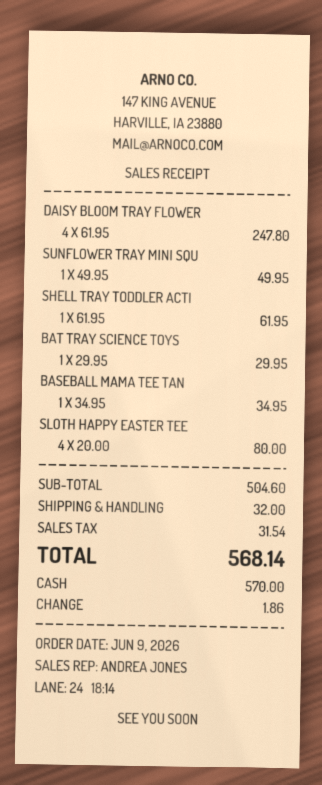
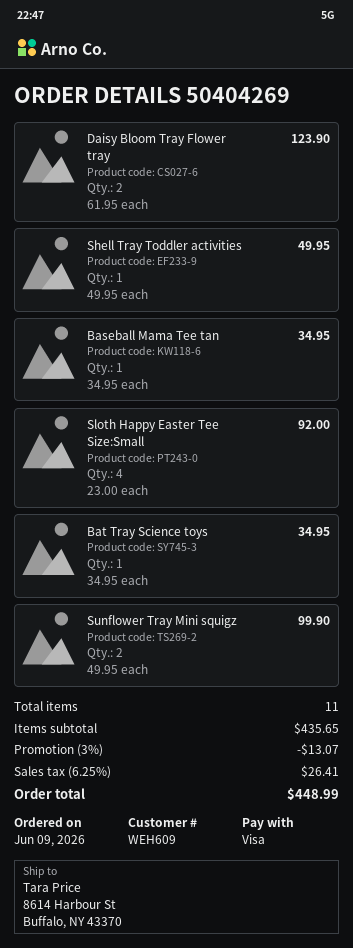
payment method: cash -> Visa
DAISY BLOOM TRAY FLOWER: 4 x 61.95 = 247.80 -> 2 x 61.95 = 123.90
SUNFLOWER TRAY MINI SQU: 1 x 49.95 = 49.95 -> 2 x 49.95 = 99.90
SHELL TRAY TODDLER ACTI: 1 x 61.95 = 61.95 -> 1 x 49.95 = 49.95
BAT TRAY SCIENCE TOYS: 1 x 29.95 = 29.95 -> 1 x 34.95 = 34.95
SLOTH HAPPY EASTER TEE: 4 x 20.00 = 80.00 -> 4 x 23.00 = 92.00
subtotal: 504.60 -> 435.65
discount: none -> 3% = 13.07
shipping: 32.00 -> none
tax: 31.54 -> 26.41
total: 568.14 -> 448.99

